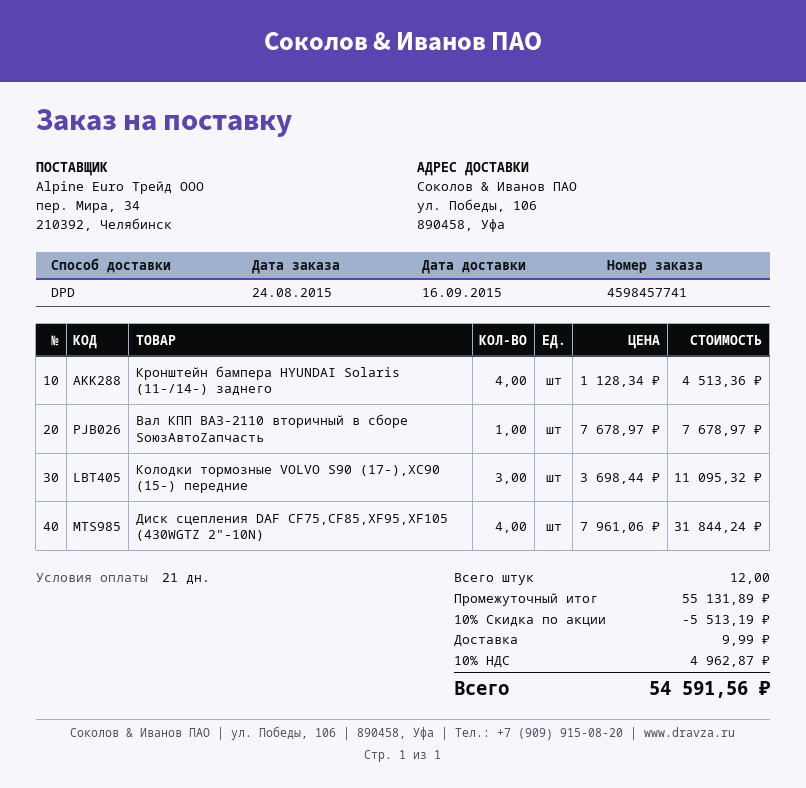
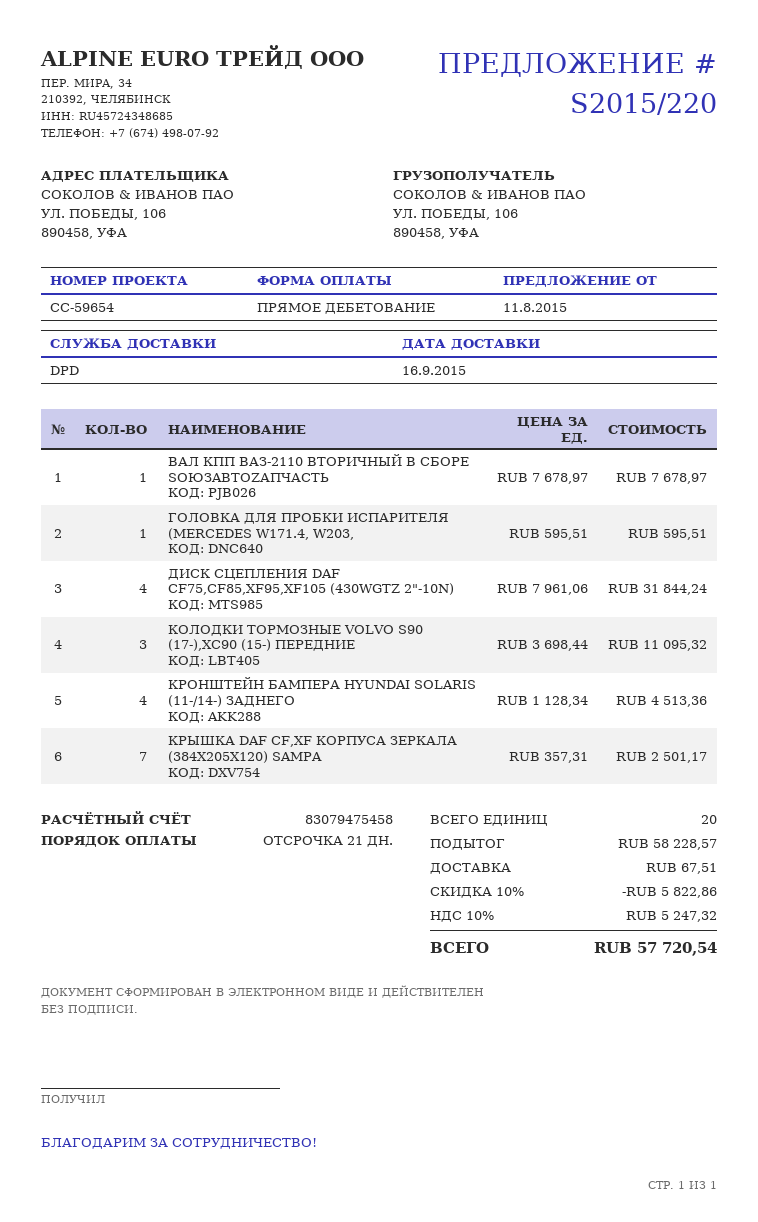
ГОЛОВКА ДЛЯ ПРОБКИ ИСПАРИТЕЛЯ (MERCEDES W171.4, W203,: none -> 1 x 595.51 = 595.51
КРЫШКА DAF CF,XF КОРПУСА ЗЕРКАЛА (384X205X120) SAMPA: none -> 7 x 357.31 = 2501.17
total quantity: 12 -> 20
subtotal: 55131.89 -> 58228.57
discount: 10% = 5513.19 -> 10% = 5822.86
shipping: 9.99 -> 67.51
tax: 10% = 4962.87 -> 10% = 5247.32
total: 54591.56 -> 57720.54

